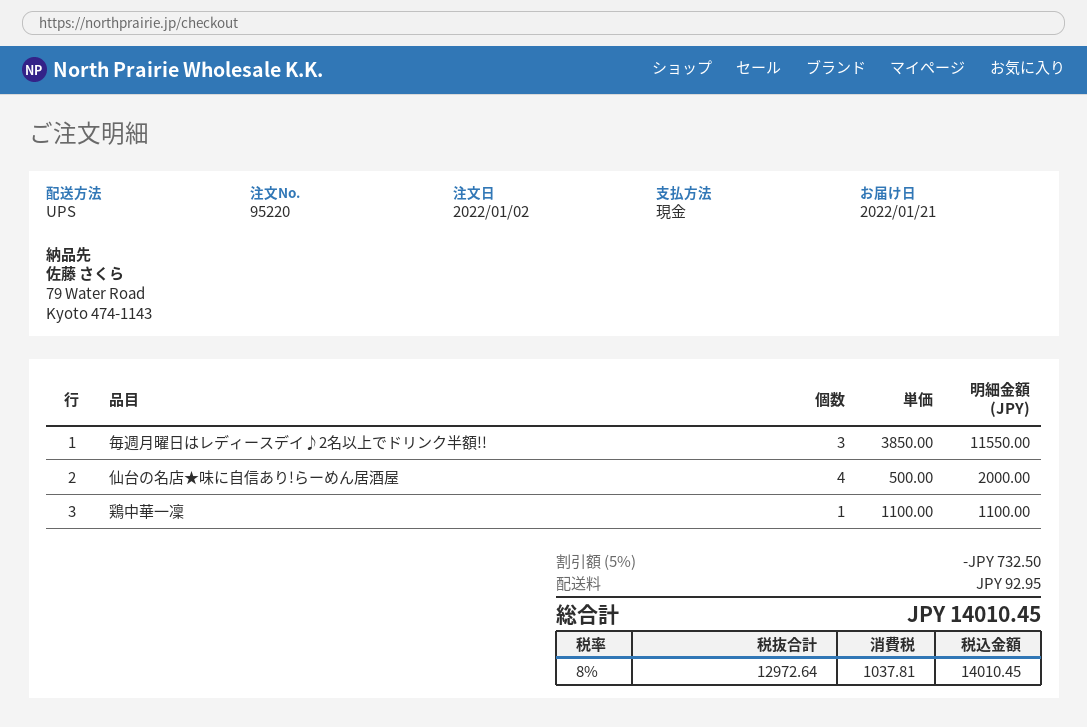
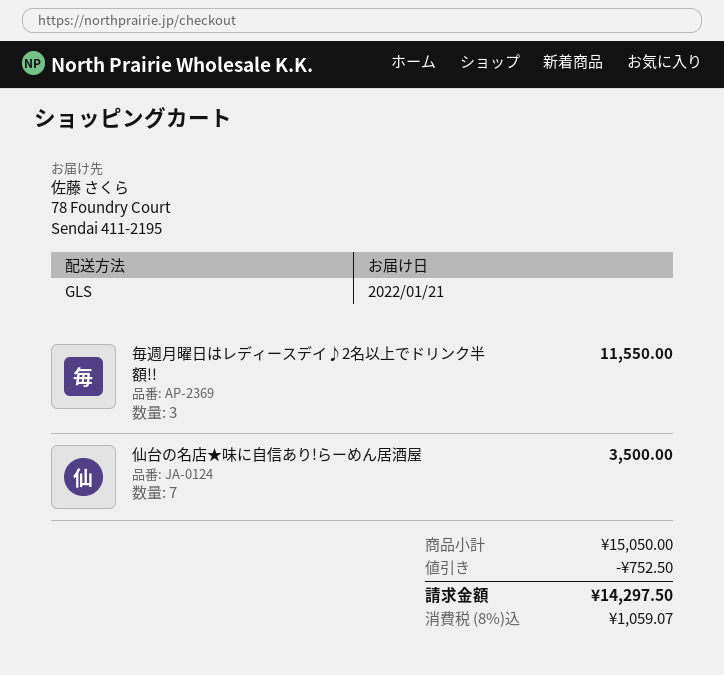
shipping method: UPS -> GLS
ship to: 79 Water Road, Kyoto 474-1143 -> 78 Foundry Court, Sendai 411-2195
仙台の名店★味に自信あり!らーめん居酒屋: 4 for 2000.00 -> 7 for 3500.00
鶏中華一凜: 1 for 1100.00 -> none
discount: 732.50 -> 752.50
shipping: 92.95 -> none
tax: 8% = 1037.81 -> 8% = 1059.07
total: 14010.45 -> 14297.50

